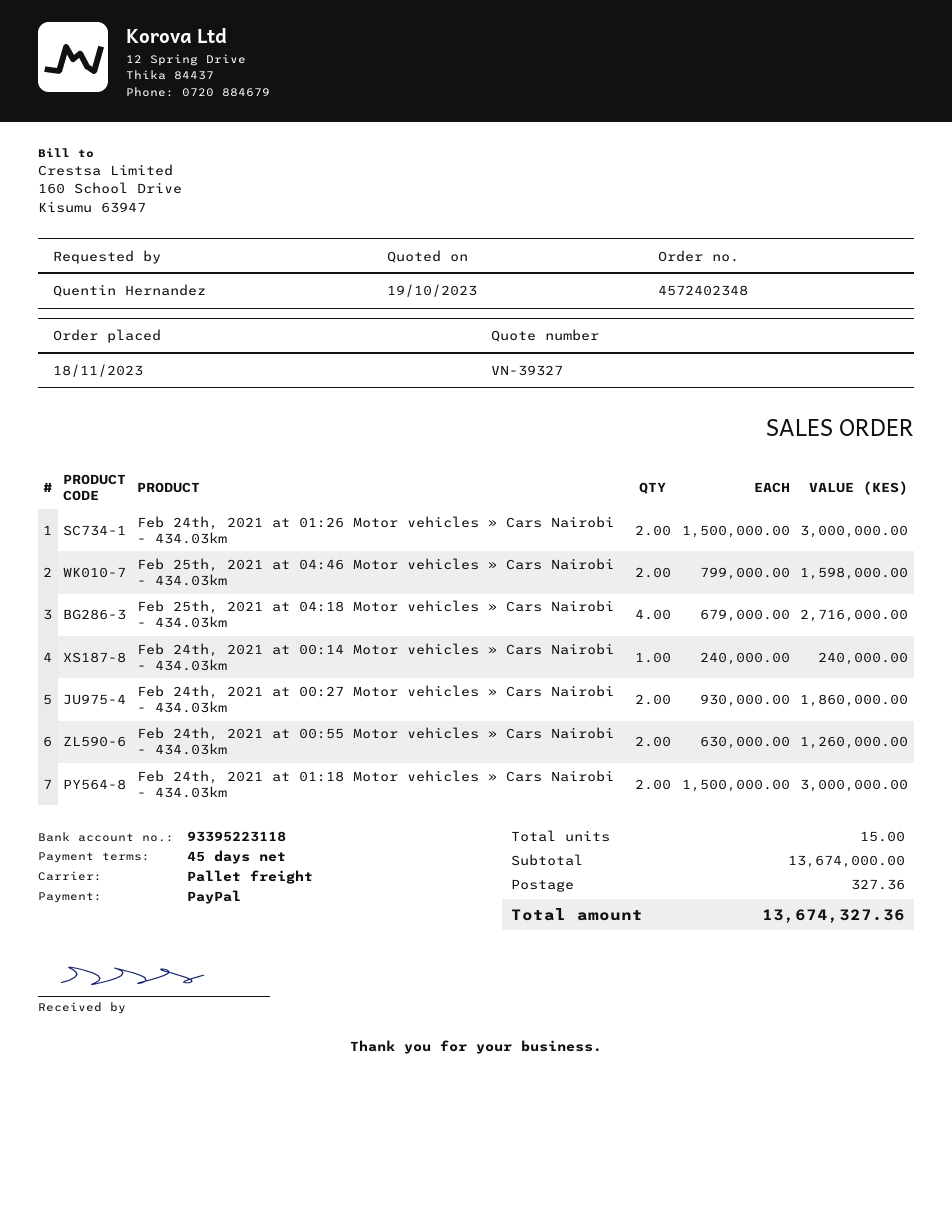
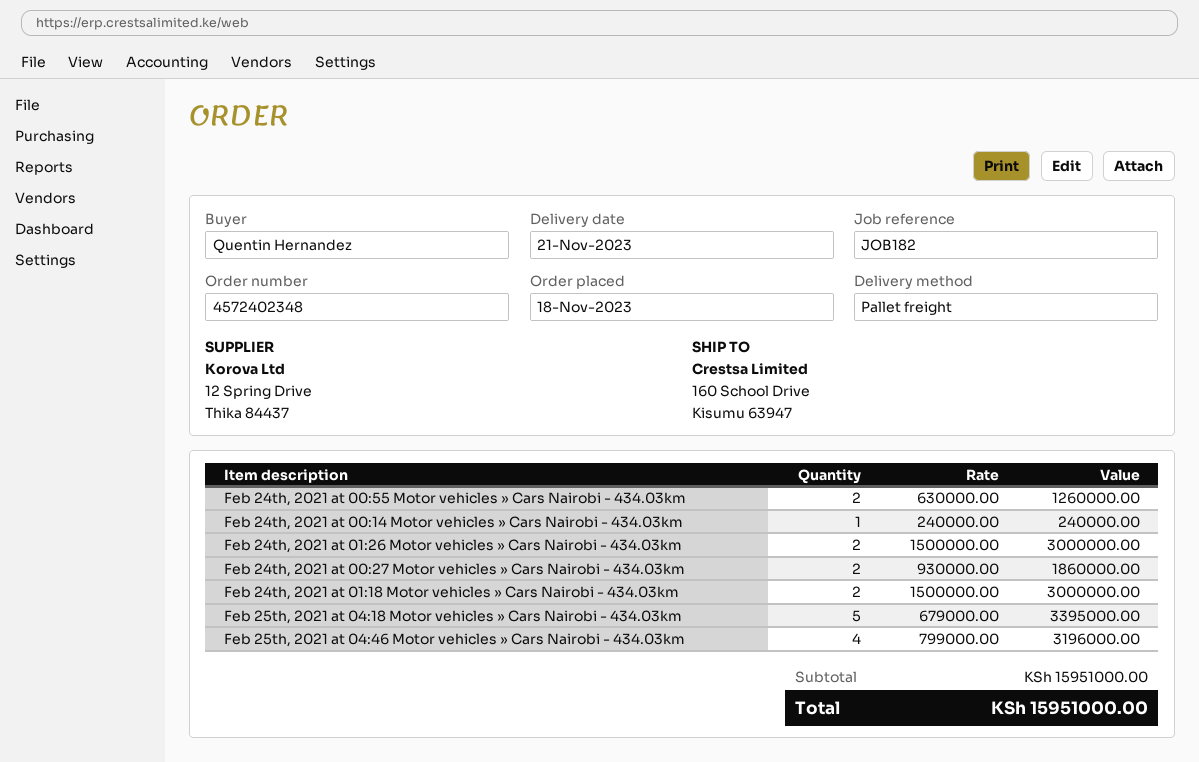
Feb 25th, 2021 at 04:46 Motor vehicles » Cars Nairobi - 434.03km: 2 x 799000.00 = 1598000.00 -> 4 x 799000.00 = 3196000.00
Feb 25th, 2021 at 04:18 Motor vehicles » Cars Nairobi - 434.03km: 4 x 679000.00 = 2716000.00 -> 5 x 679000.00 = 3395000.00
subtotal: 13674000.00 -> 15951000.00
shipping: 327.36 -> none
total: 13674327.36 -> 15951000.00

